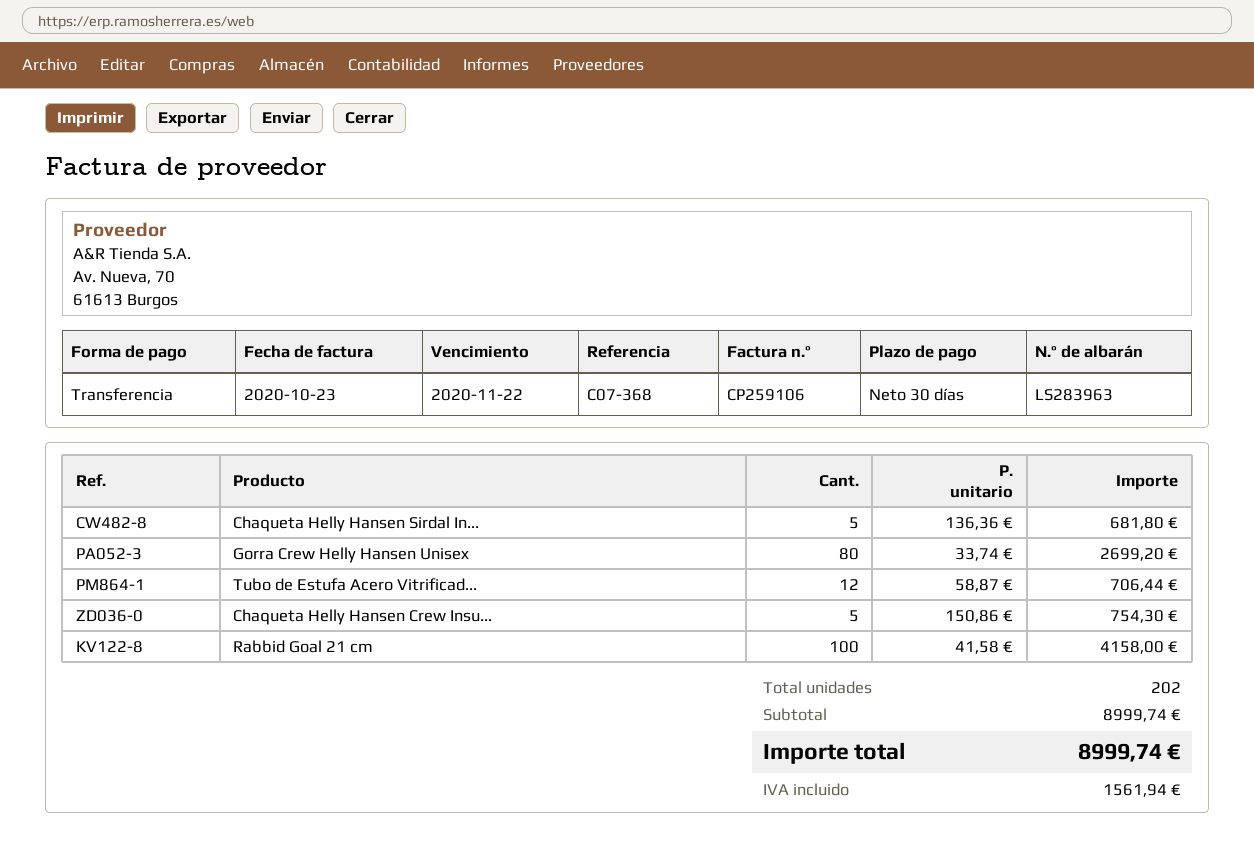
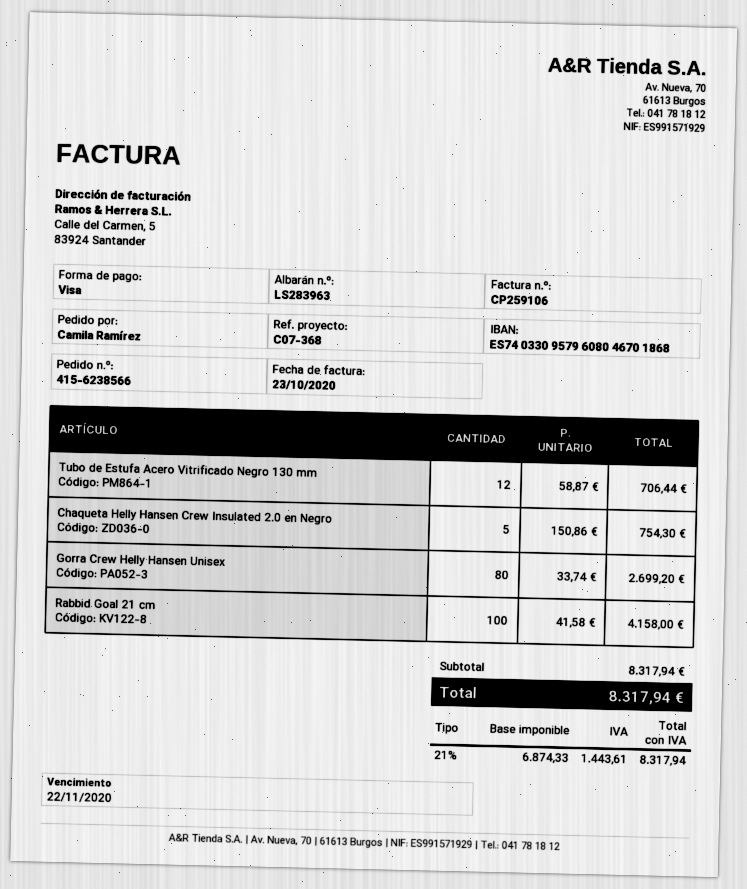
payment method: bank transfer -> Visa
Chaqueta Helly Hansen Sirdal In...: 5 x 136.36 = 681.80 -> none
subtotal: 8999.74 -> 8317.94
tax: 1561.94 -> 1443.61
total: 8999.74 -> 8317.94

